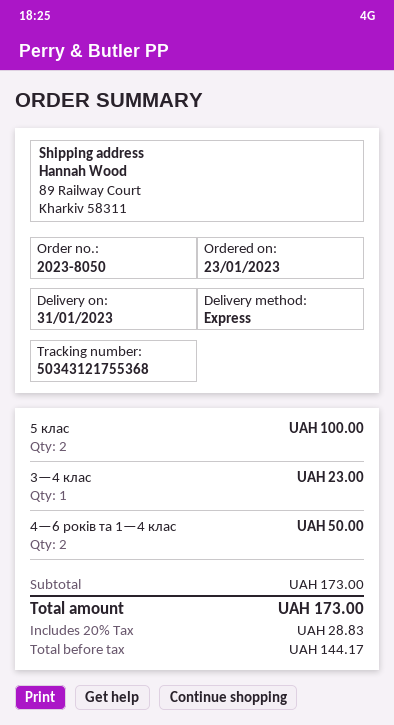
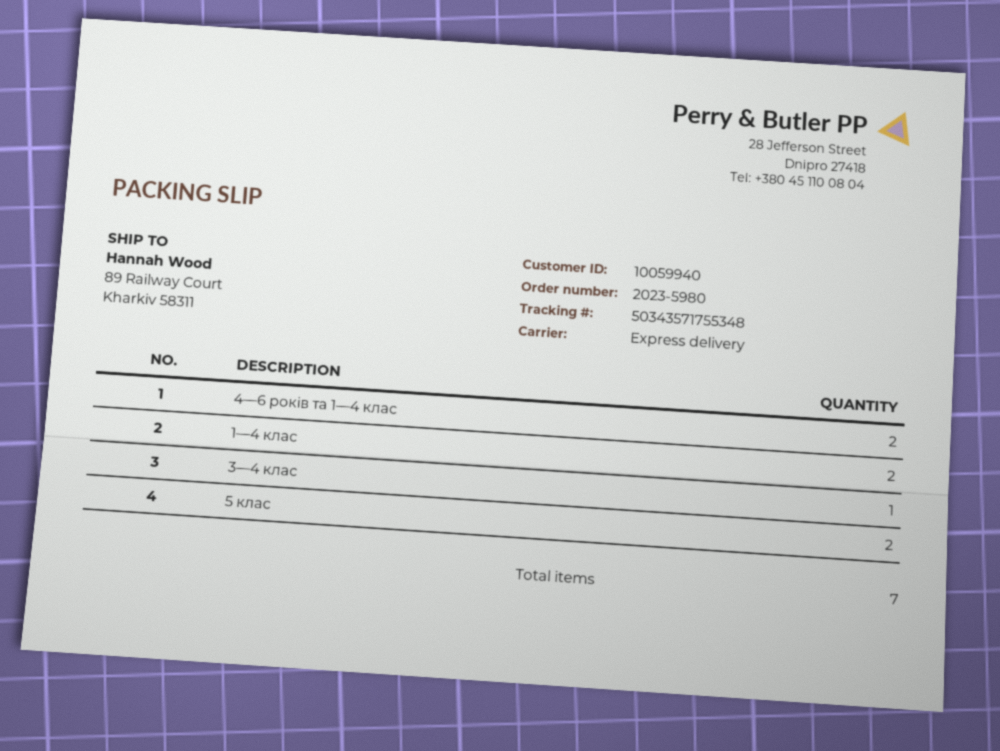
order number: 2023-8050 -> 2023-5980
tracking number: 50343121755368 -> 50343571755348
1—4 клас: none -> 2

